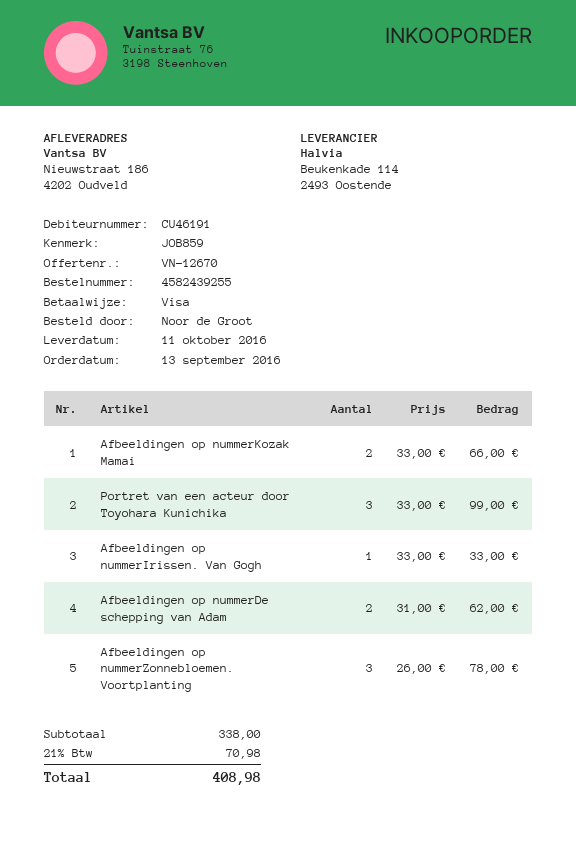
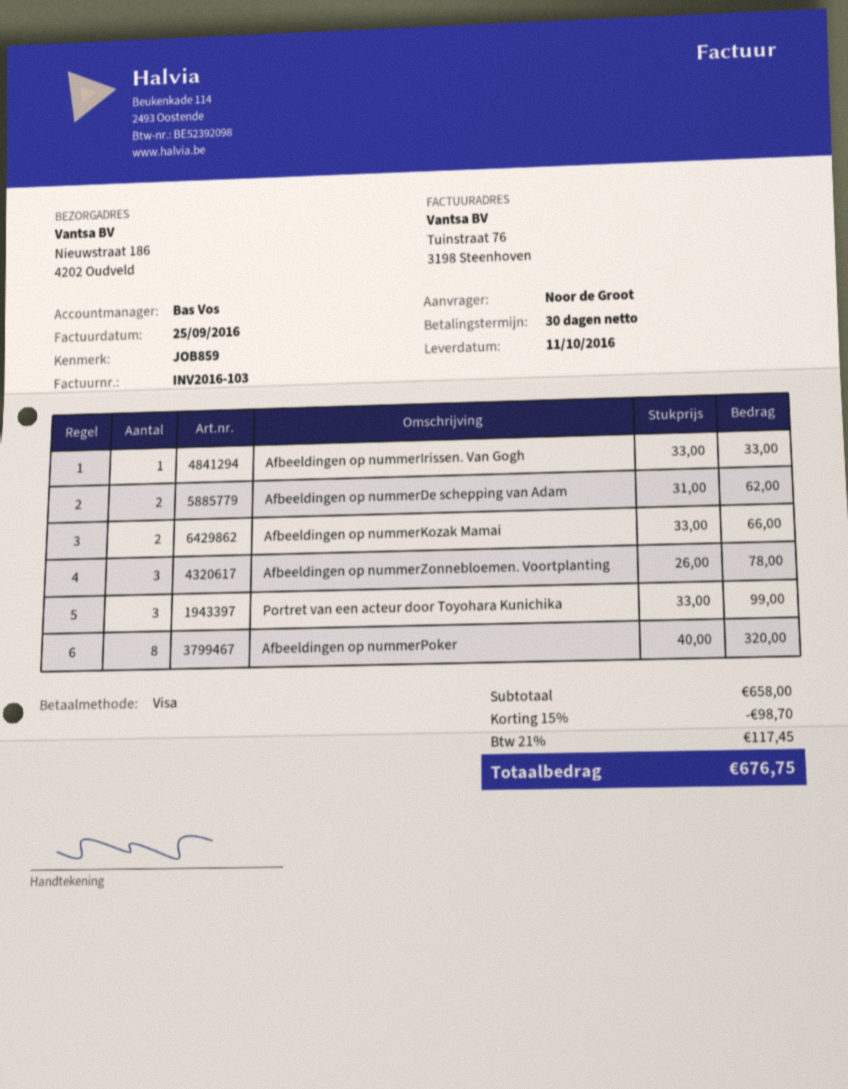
Afbeeldingen op nummerPoker: none -> 8 x 40.00 = 320.00
subtotal: 338.00 -> 658.00
discount: none -> 15% = 98.70
tax: 21% = 70.98 -> 21% = 117.45
total: 408.98 -> 676.75

